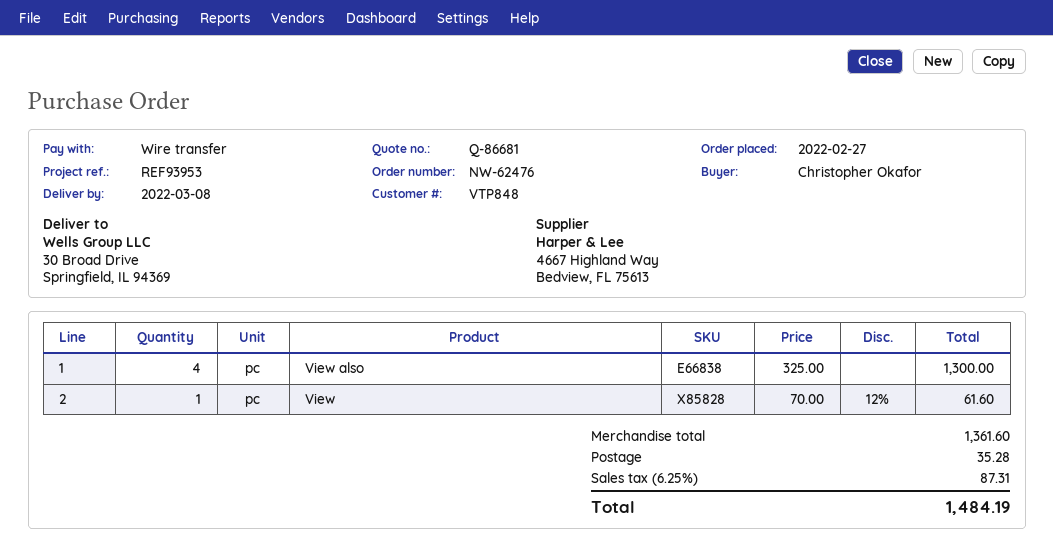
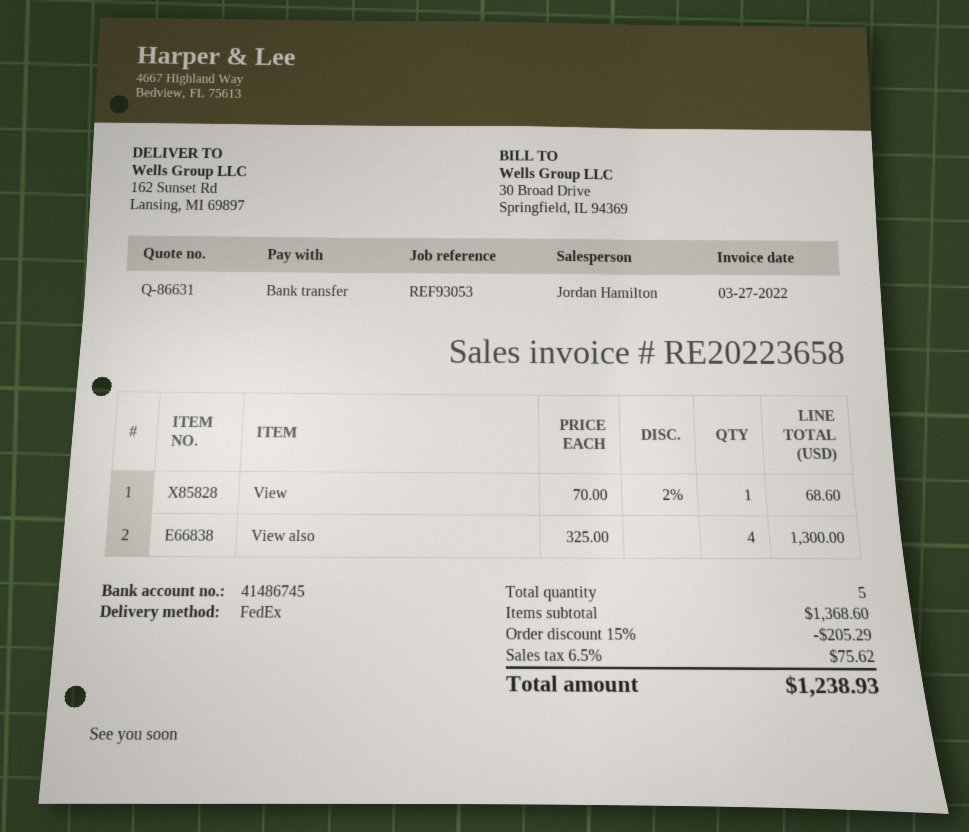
quote number: Q-86681 -> Q-86631
reference: REF93953 -> REF93053
ship to: 30 Broad Drive, Springfield, IL 94369 -> 162 Sunset Rd, Lansing, MI 69897
View: 1 x 70.00 - 12% = 61.60 -> 1 x 70.00 - 2% = 68.60
subtotal: 1361.60 -> 1368.60
discount: none -> 15% = 205.29
shipping: 35.28 -> none
tax: 6.25% = 87.31 -> 6.5% = 75.62
total: 1484.19 -> 1238.93

